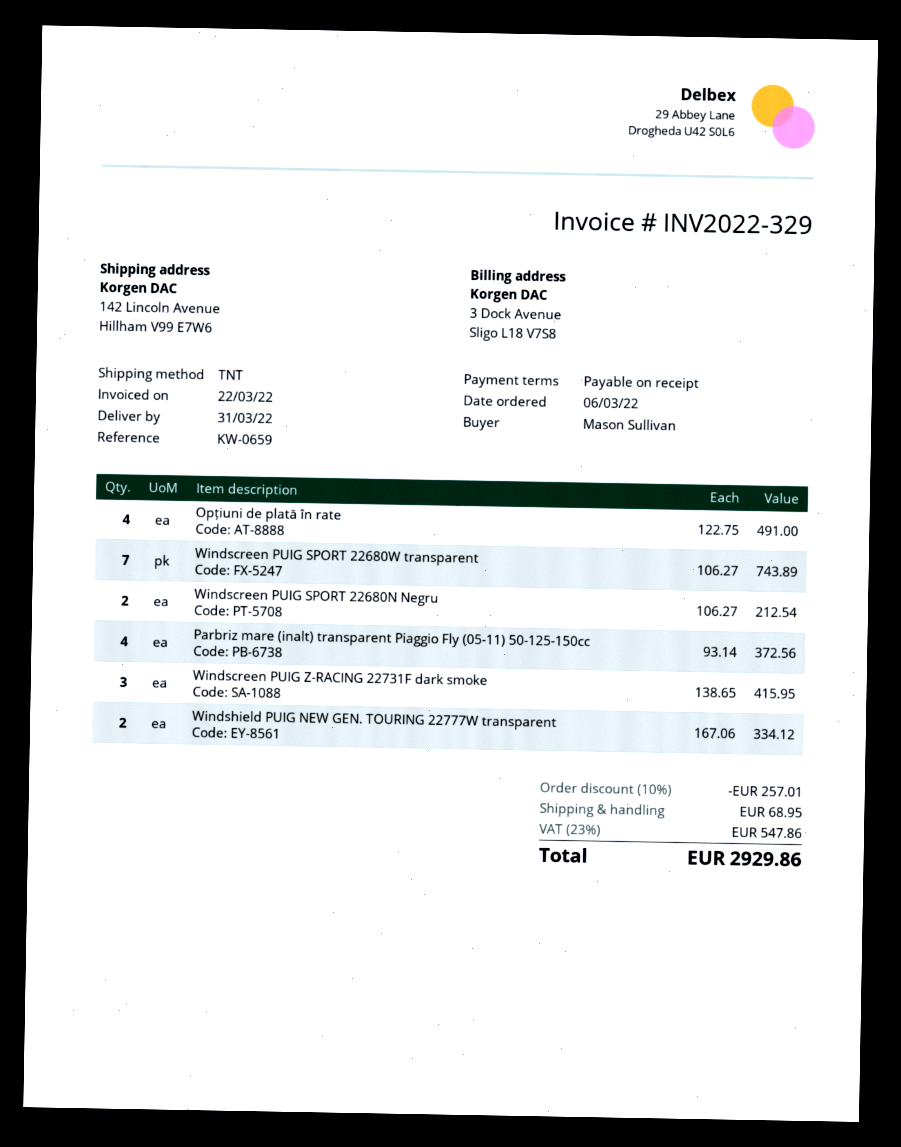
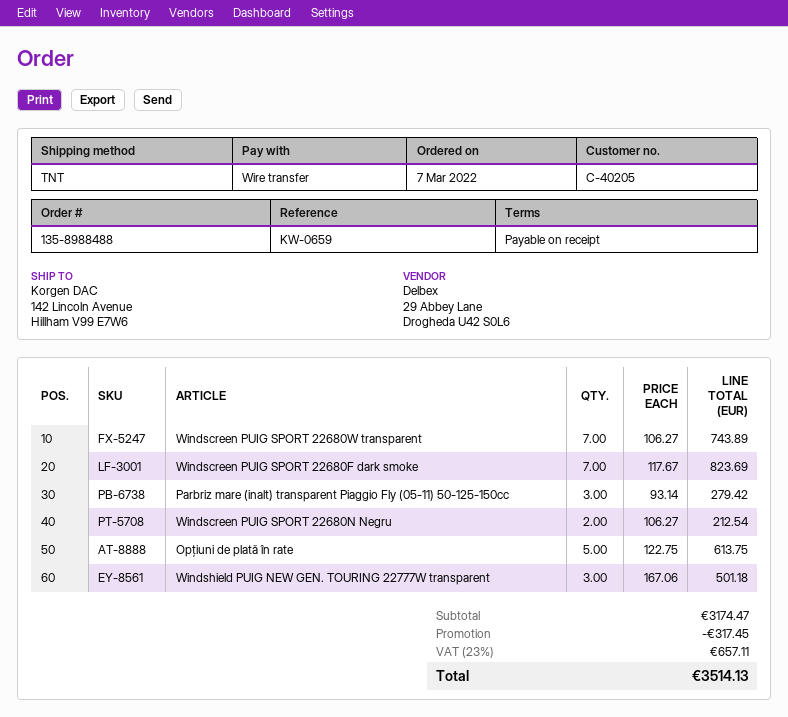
order date: 2022-03-06 -> 2022-03-07
Opțiuni de plată în rate: 4 x 122.75 = 491.00 -> 5 x 122.75 = 613.75
Parbriz mare (inalt) transparent Piaggio Fly (05-11) 50-125-150cc: 4 x 93.14 = 372.56 -> 3 x 93.14 = 279.42
Windscreen PUIG Z-RACING 22731F dark smoke: 3 x 138.65 = 415.95 -> none
Windshield PUIG NEW GEN. TOURING 22777W transparent: 2 x 167.06 = 334.12 -> 3 x 167.06 = 501.18
Windscreen PUIG SPORT 22680F dark smoke: none -> 7 x 117.67 = 823.69
discount: 257.01 -> 317.45
shipping: 68.95 -> none
tax: 23% = 547.86 -> 23% = 657.11
total: 2929.86 -> 3514.13

